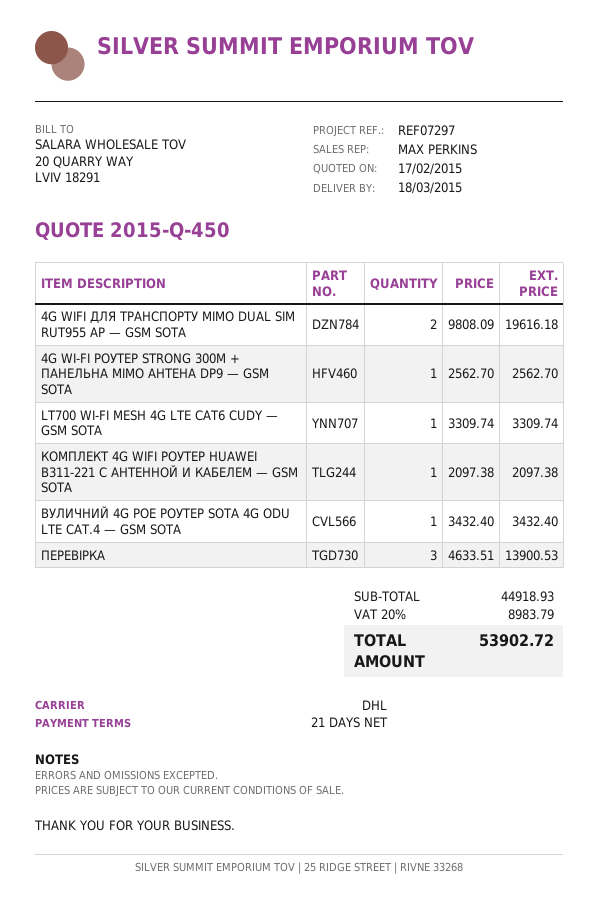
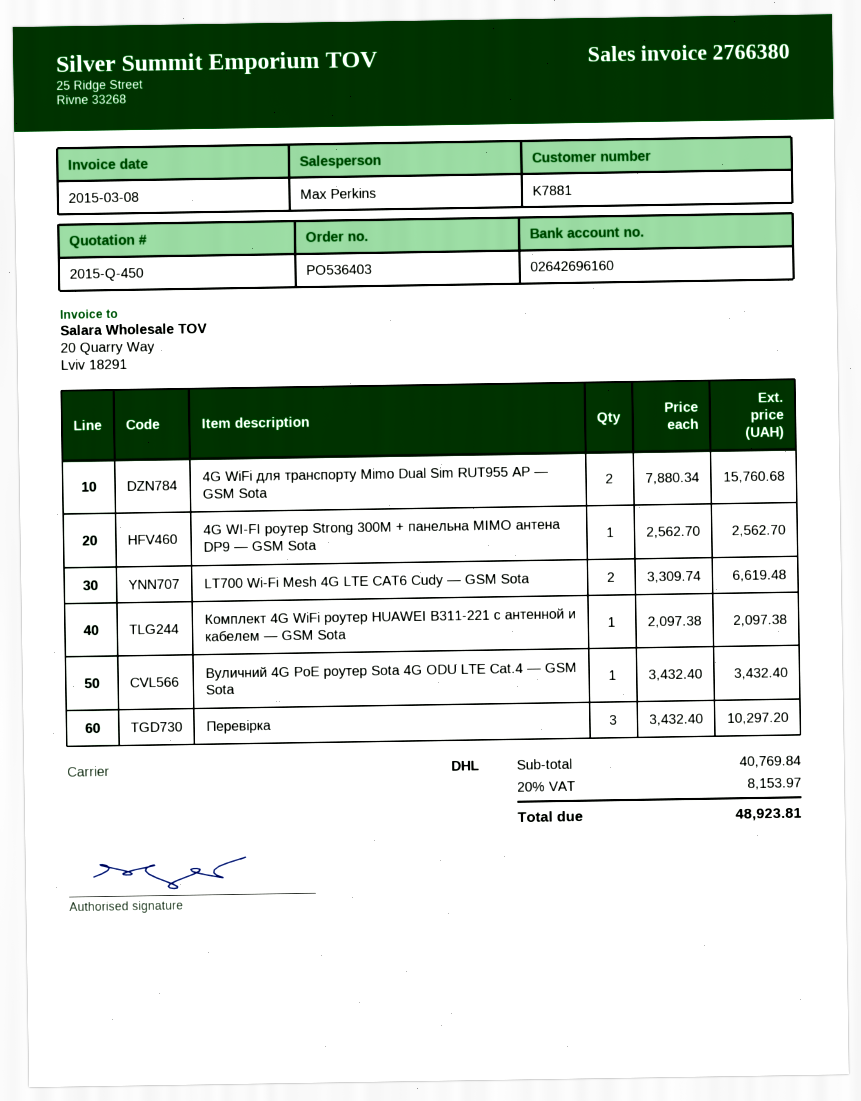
4G WIFI ДЛЯ ТРАНСПОРТУ MIMO DUAL SIM RUT955 AP — GSM SOTA: 2 x 9808.09 = 19616.18 -> 2 x 7880.34 = 15760.68
LT700 WI-FI MESH 4G LTE CAT6 CUDY — GSM SOTA: 1 x 3309.74 = 3309.74 -> 2 x 3309.74 = 6619.48
ПЕРЕВІРКА: 3 x 4633.51 = 13900.53 -> 3 x 3432.40 = 10297.20
subtotal: 44918.93 -> 40769.84
tax: 20% = 8983.79 -> 20% = 8153.97
total: 53902.72 -> 48923.81

